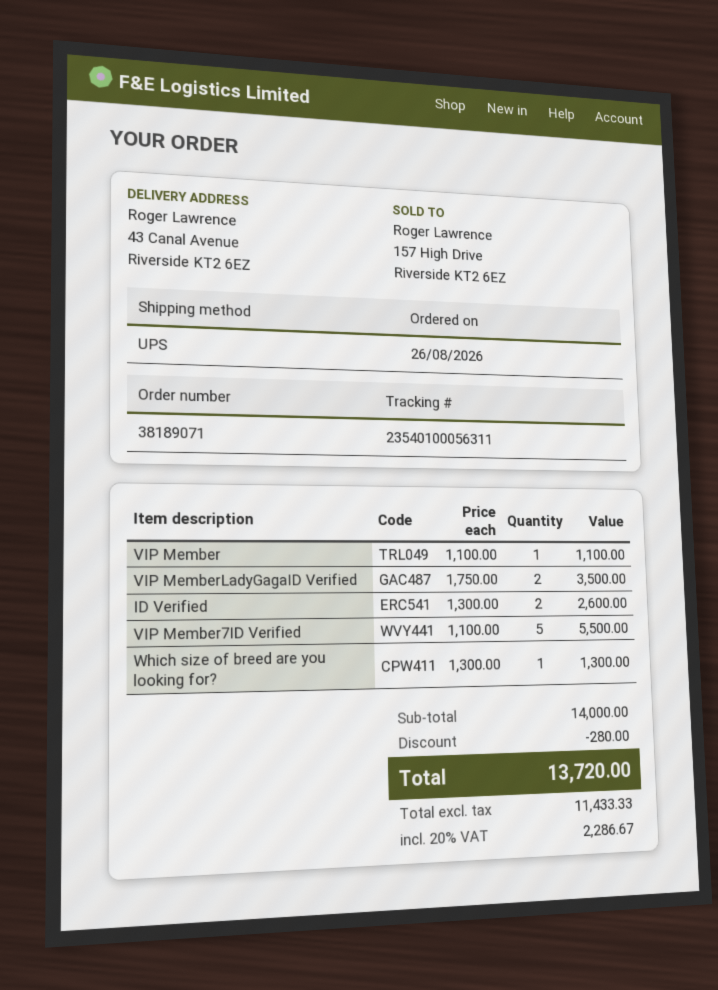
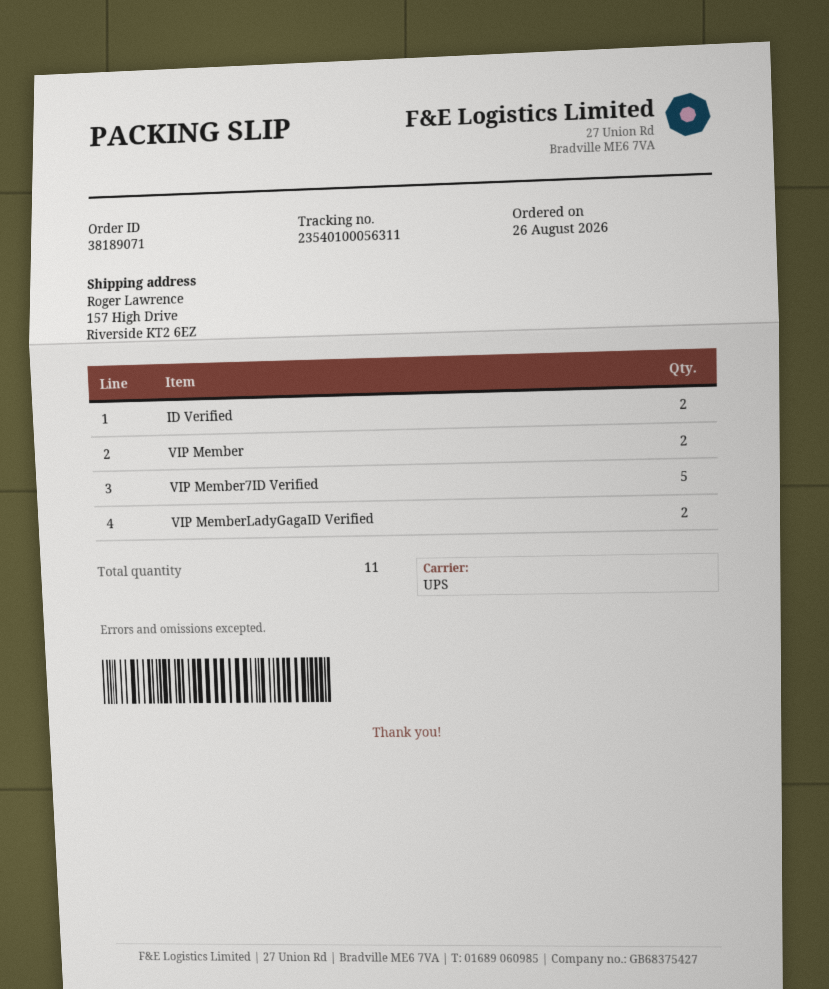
ship to: 43 Canal Avenue, Riverside KT2 6EZ -> 157 High Drive, Riverside KT2 6EZ
VIP Member: 1 -> 2
Which size of breed are you looking for?: 1 -> none

